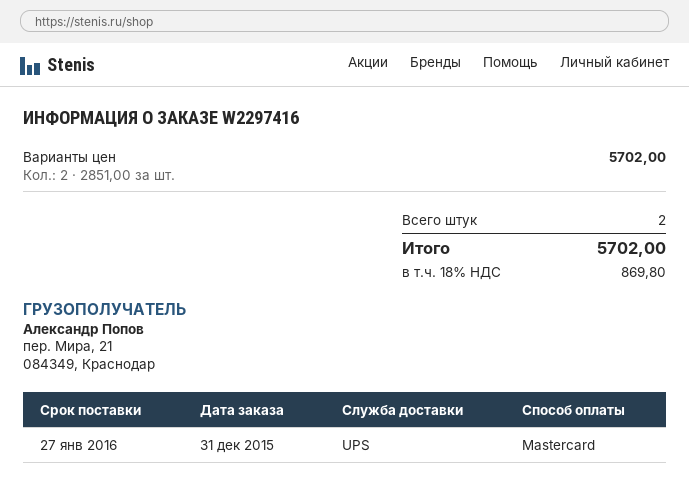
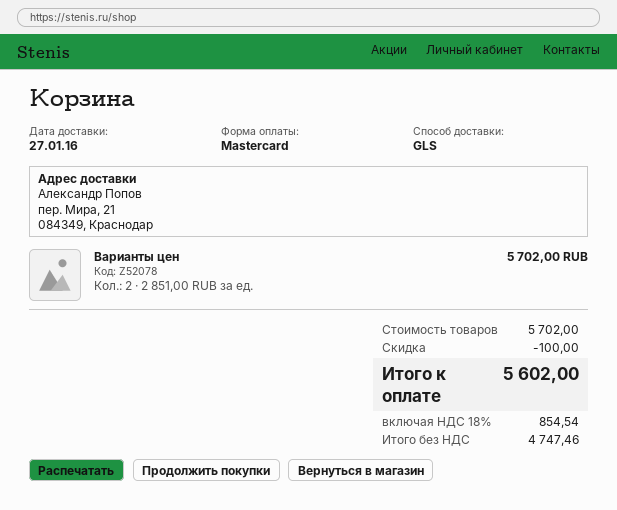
shipping method: UPS -> GLS
discount: none -> 100.00
tax: 18% = 869.80 -> 18% = 854.54
total: 5702.00 -> 5602.00

